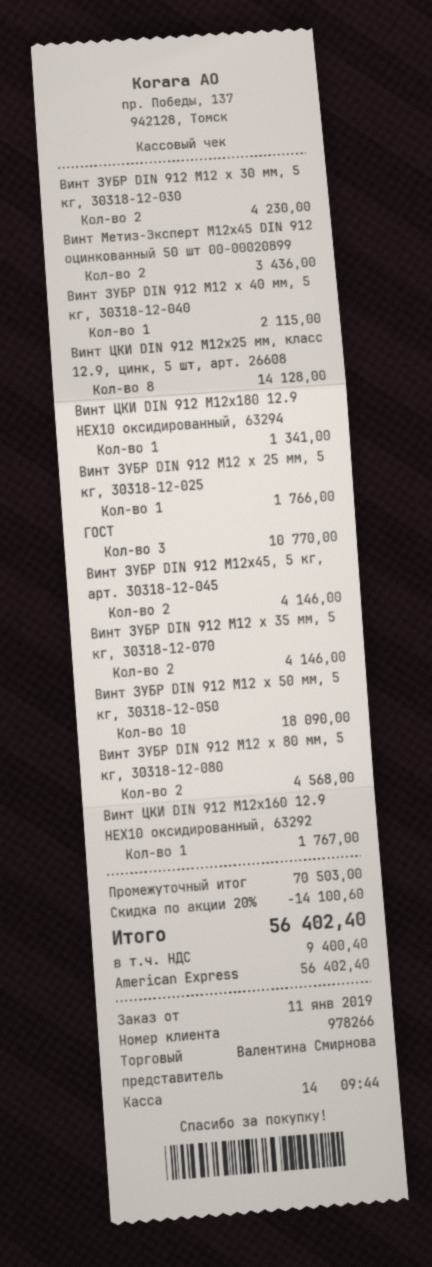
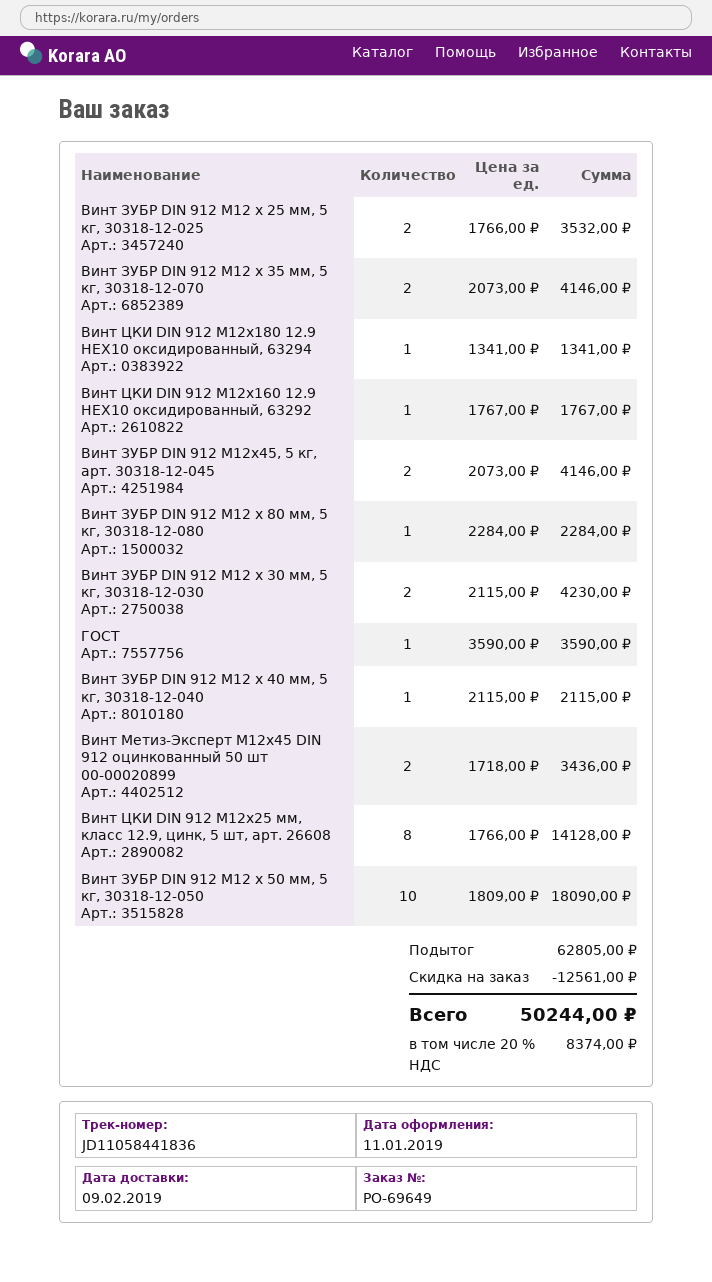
Винт ЗУБР DIN 912 M12 x 25 мм, 5 кг, 30318-12-025: 1 for 1766.00 -> 2 for 3532.00
ГОСТ: 3 for 10770.00 -> 1 for 3590.00
Винт ЗУБР DIN 912 M12 x 80 мм, 5 кг, 30318-12-080: 2 for 4568.00 -> 1 for 2284.00
subtotal: 70503.00 -> 62805.00
discount: 14100.60 -> 12561.00
tax: 9400.40 -> 8374.00
total: 56402.40 -> 50244.00

